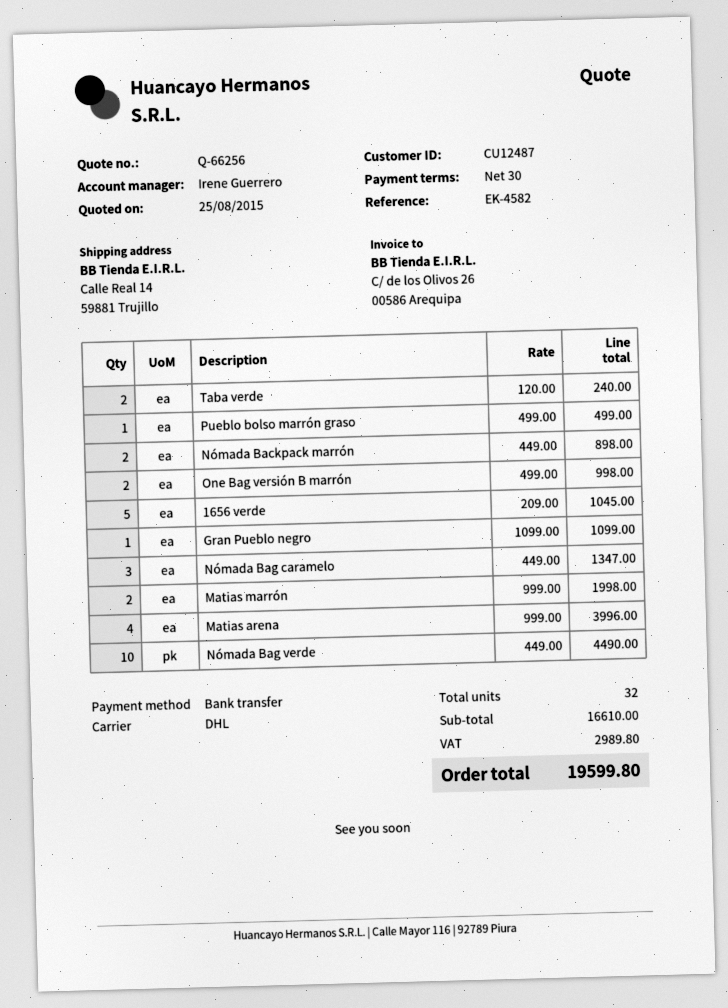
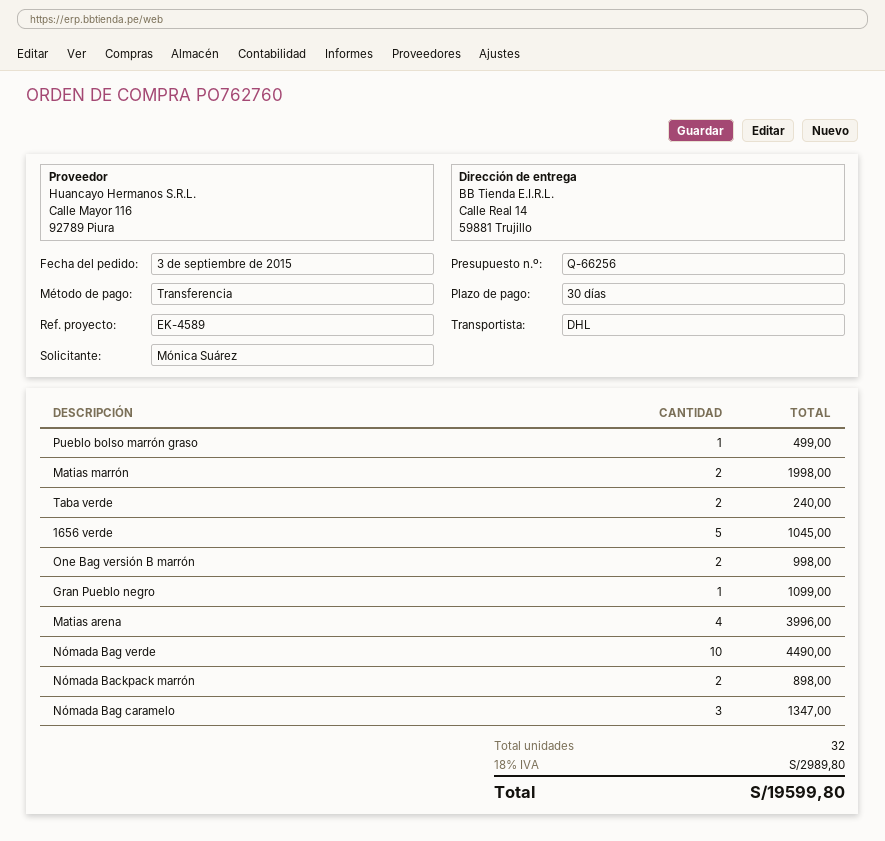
reference: EK-4582 -> EK-4589

